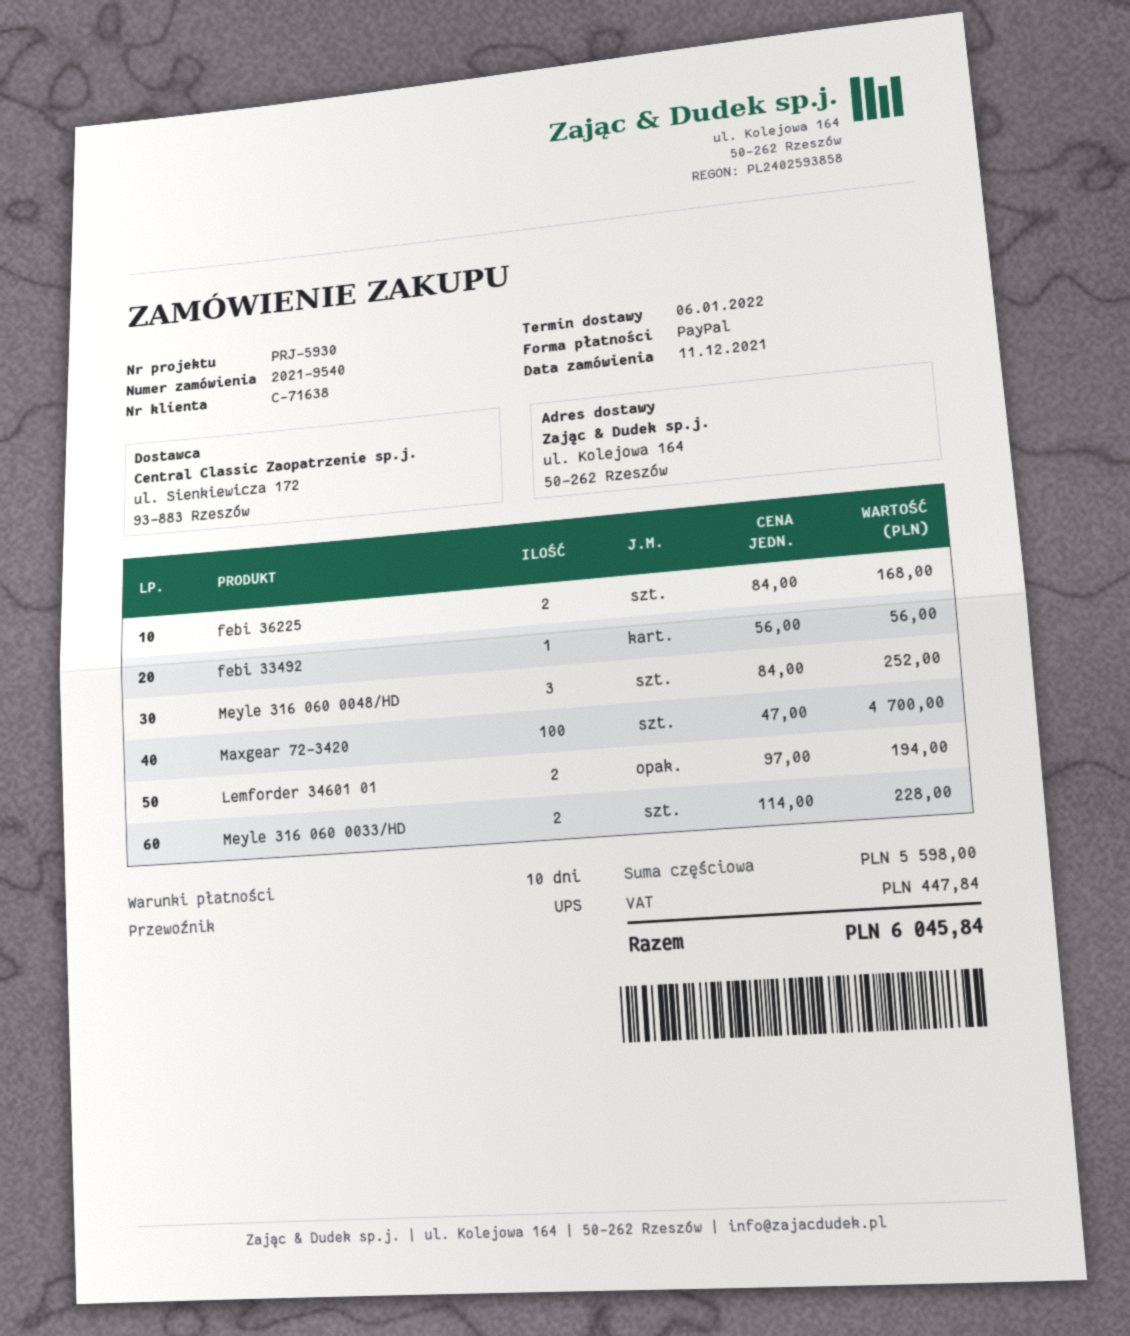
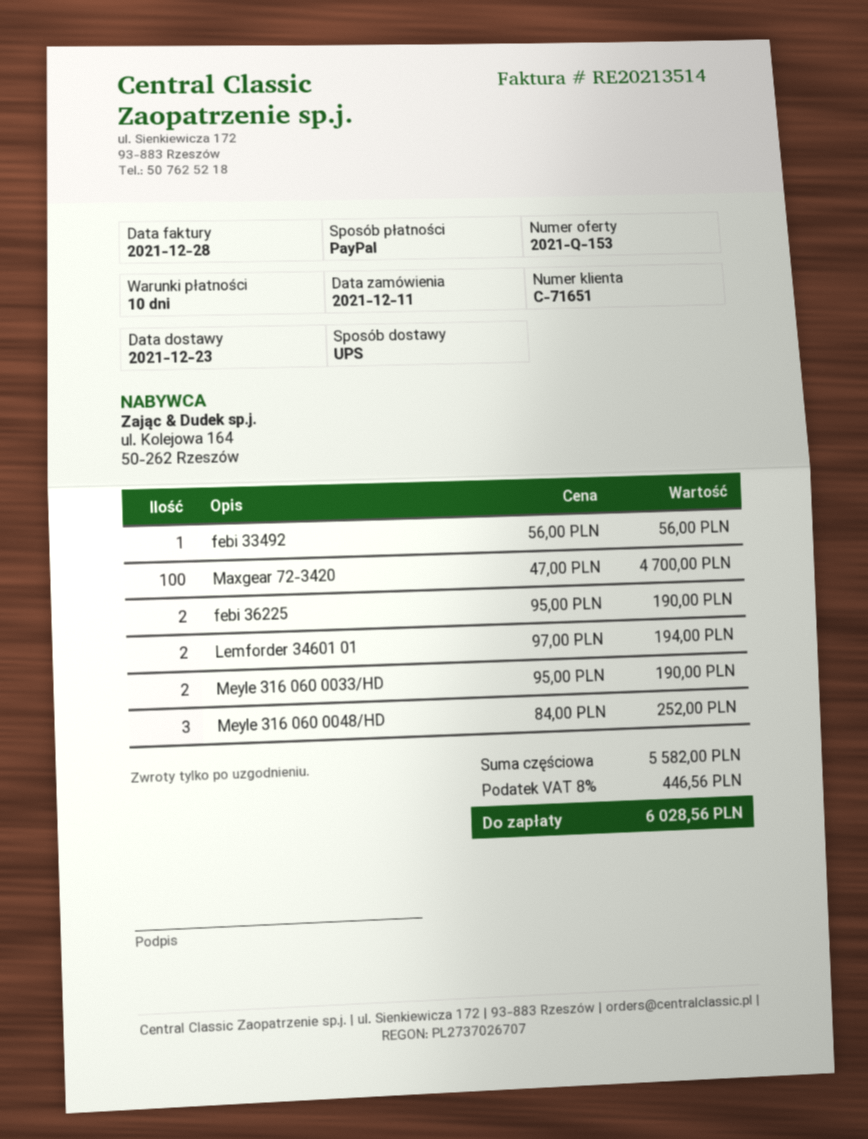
delivery date: 2022-01-06 -> 2021-12-23
customer number: C-71638 -> C-71651
febi 36225: 2 x 84.00 = 168.00 -> 2 x 95.00 = 190.00
Meyle 316 060 0033/HD: 2 x 114.00 = 228.00 -> 2 x 95.00 = 190.00
subtotal: 5598.00 -> 5582.00
tax: 447.84 -> 446.56
total: 6045.84 -> 6028.56

